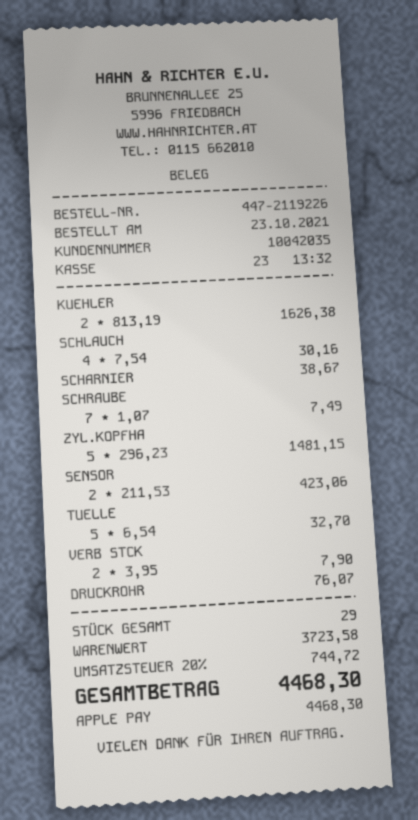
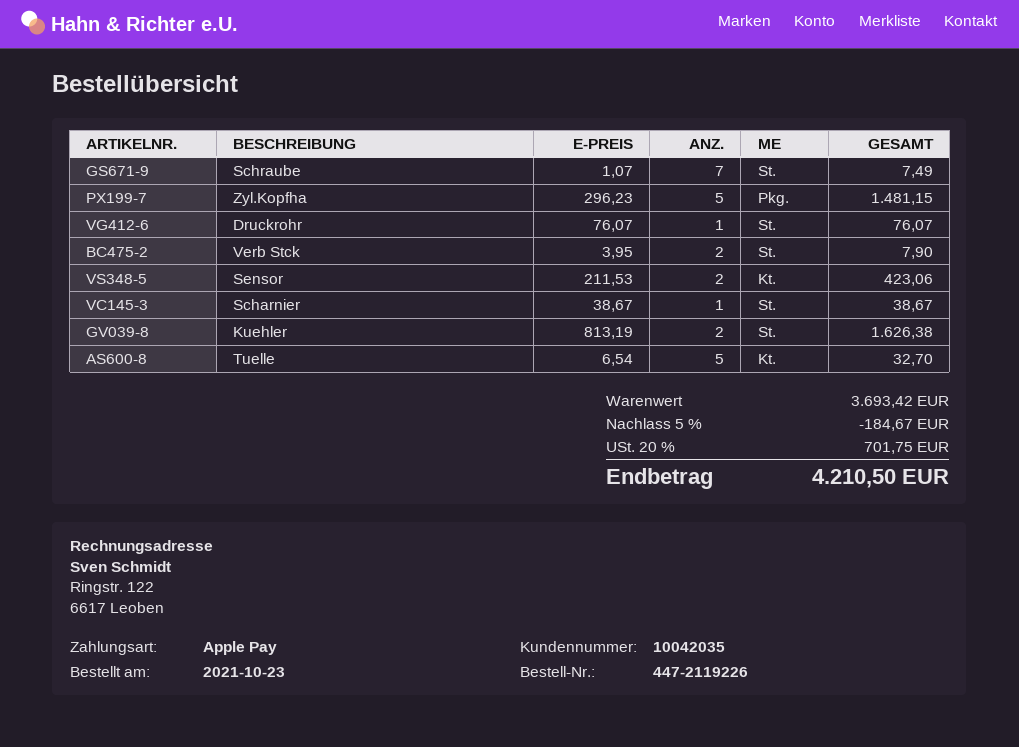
SCHLAUCH: 4 x 7.54 = 30.16 -> none
subtotal: 3723.58 -> 3693.42
discount: none -> 5% = 184.67
tax: 20% = 744.72 -> 20% = 701.75
total: 4468.30 -> 4210.50

